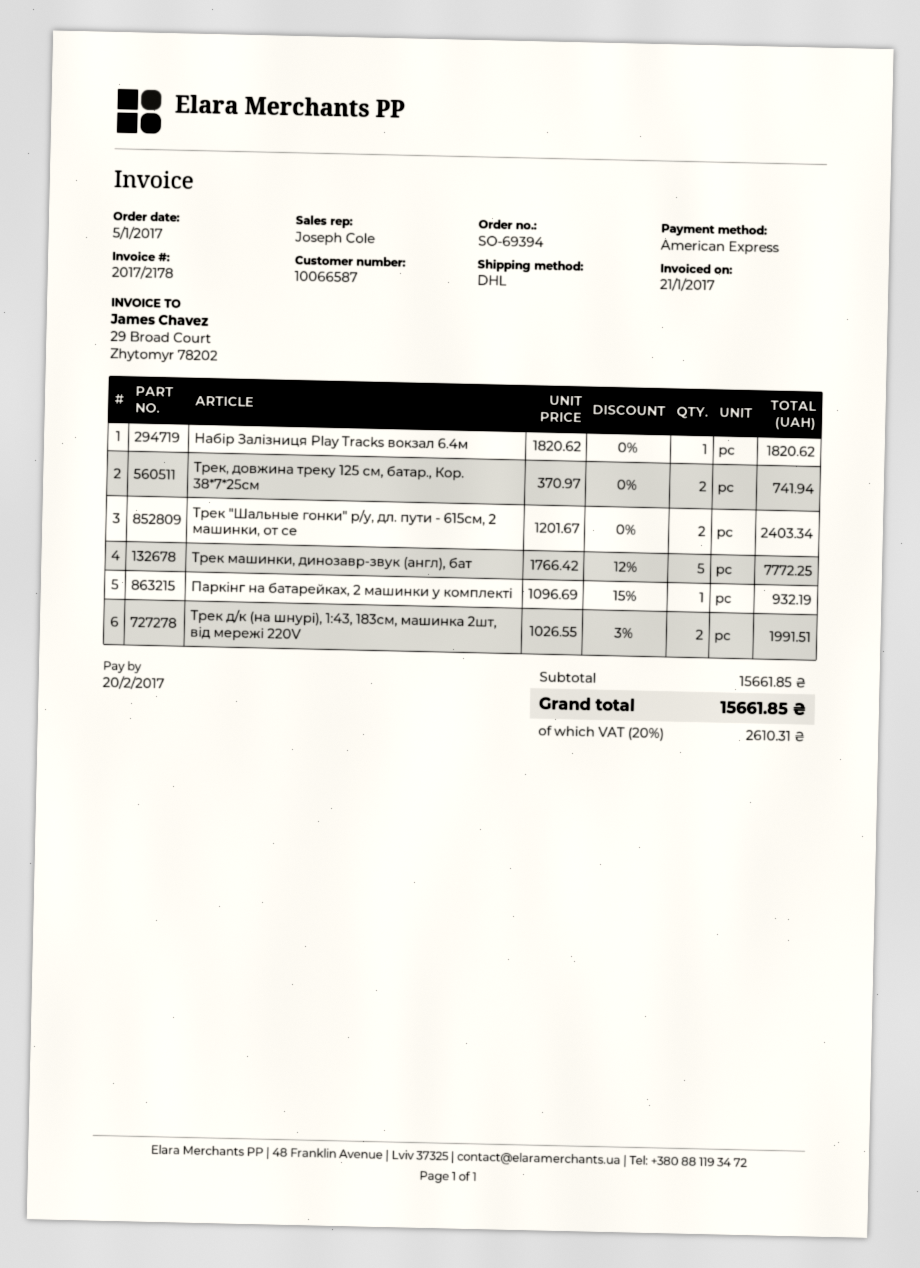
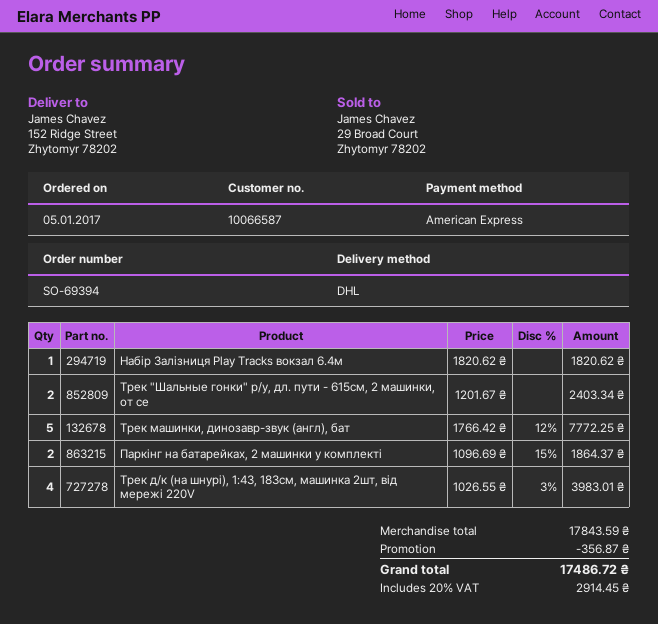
Трек, довжина треку 125 см, батар., Кор. 38*7*25см: 2 x 370.97 = 741.94 -> none
Паркінг на батарейках, 2 машинки у комплекті: 1 x 1096.69 - 15% = 932.19 -> 2 x 1096.69 - 15% = 1864.37
Трек д/к (на шнурі), 1:43, 183см, машинка 2шт, від мережі 220V: 2 x 1026.55 - 3% = 1991.51 -> 4 x 1026.55 - 3% = 3983.01
subtotal: 15661.85 -> 17843.59
discount: none -> 356.87
tax: 20% = 2610.31 -> 20% = 2914.45
total: 15661.85 -> 17486.72

